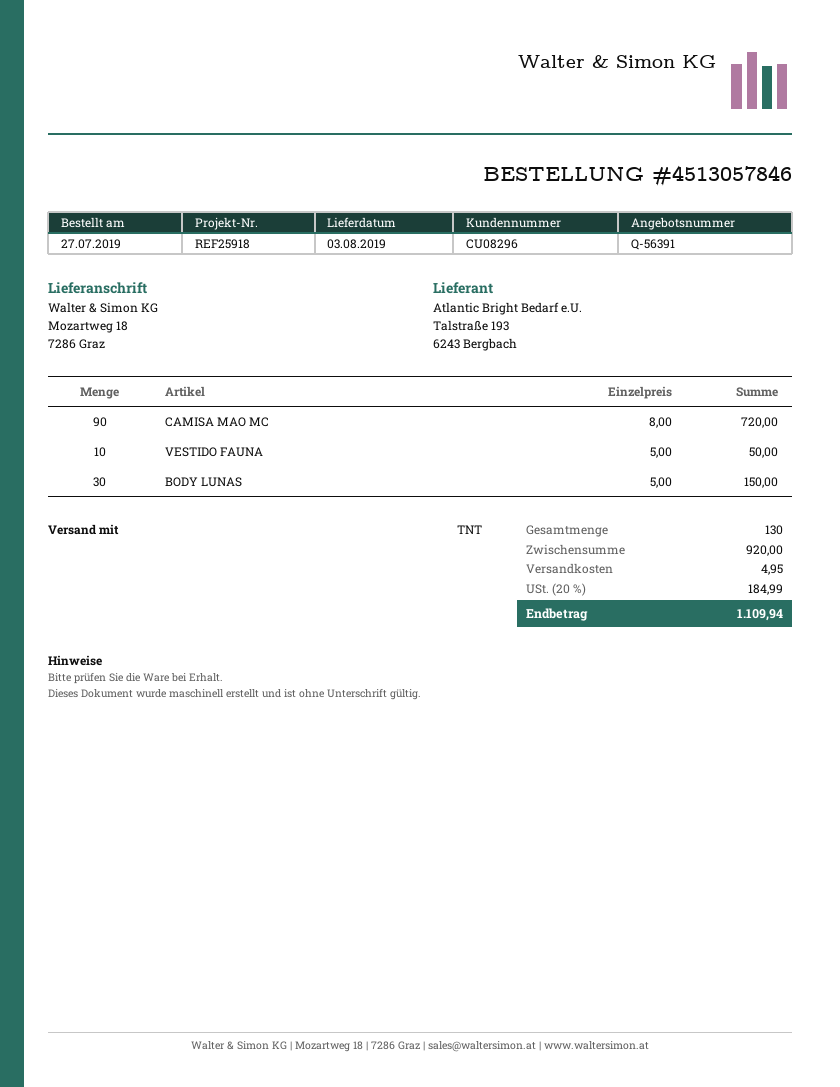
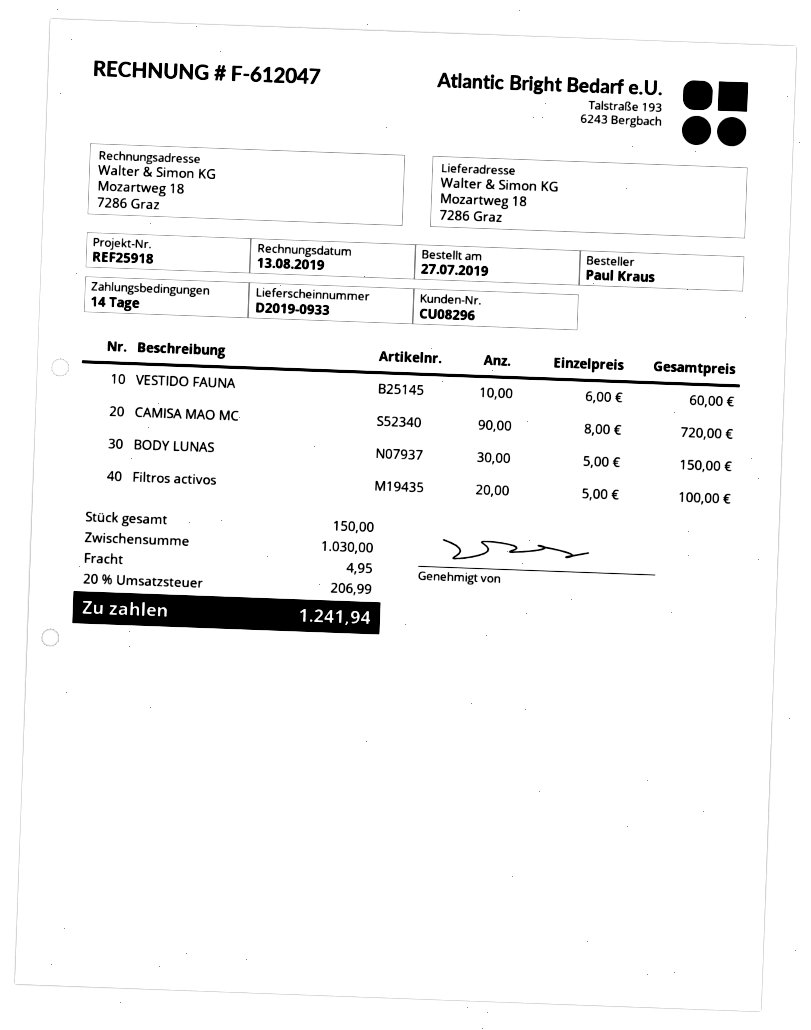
VESTIDO FAUNA: 10 x 5.00 = 50.00 -> 10 x 6.00 = 60.00
Filtros activos: none -> 20 x 5.00 = 100.00
total quantity: 130 -> 150
subtotal: 920.00 -> 1030.00
tax: 20% = 184.99 -> 20% = 206.99
total: 1109.94 -> 1241.94

